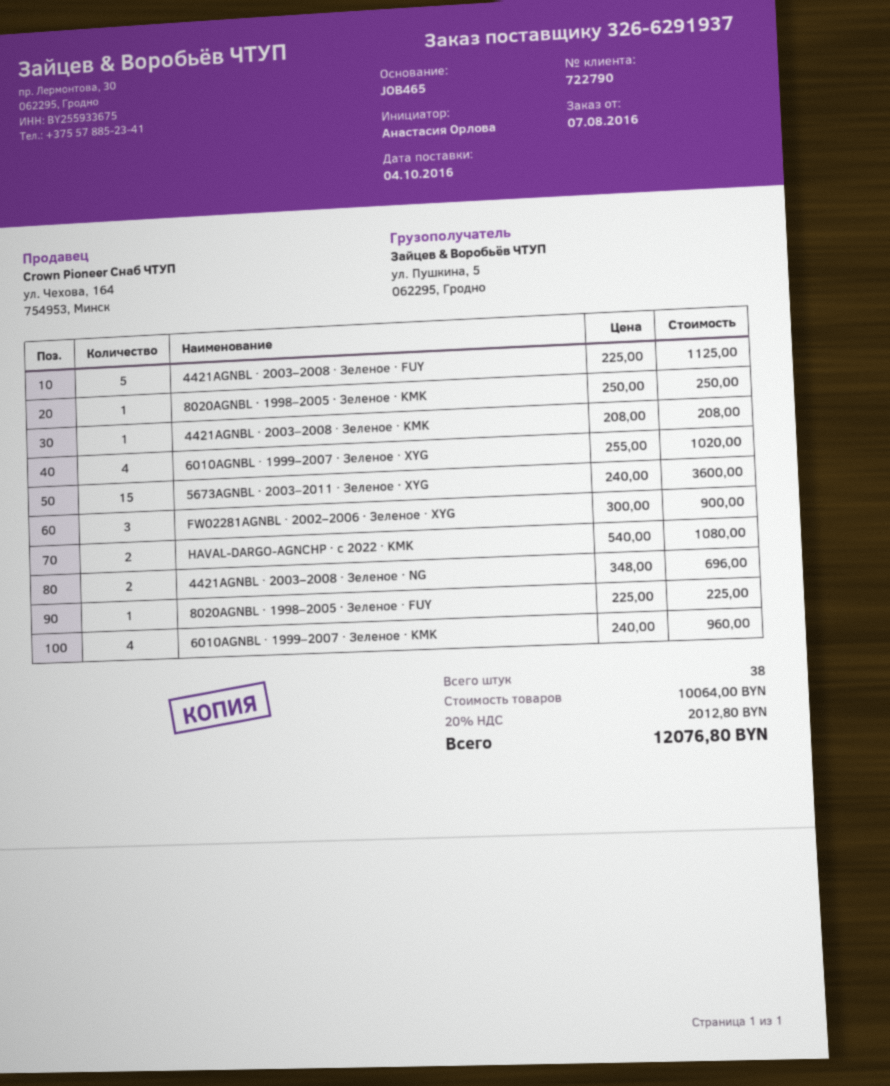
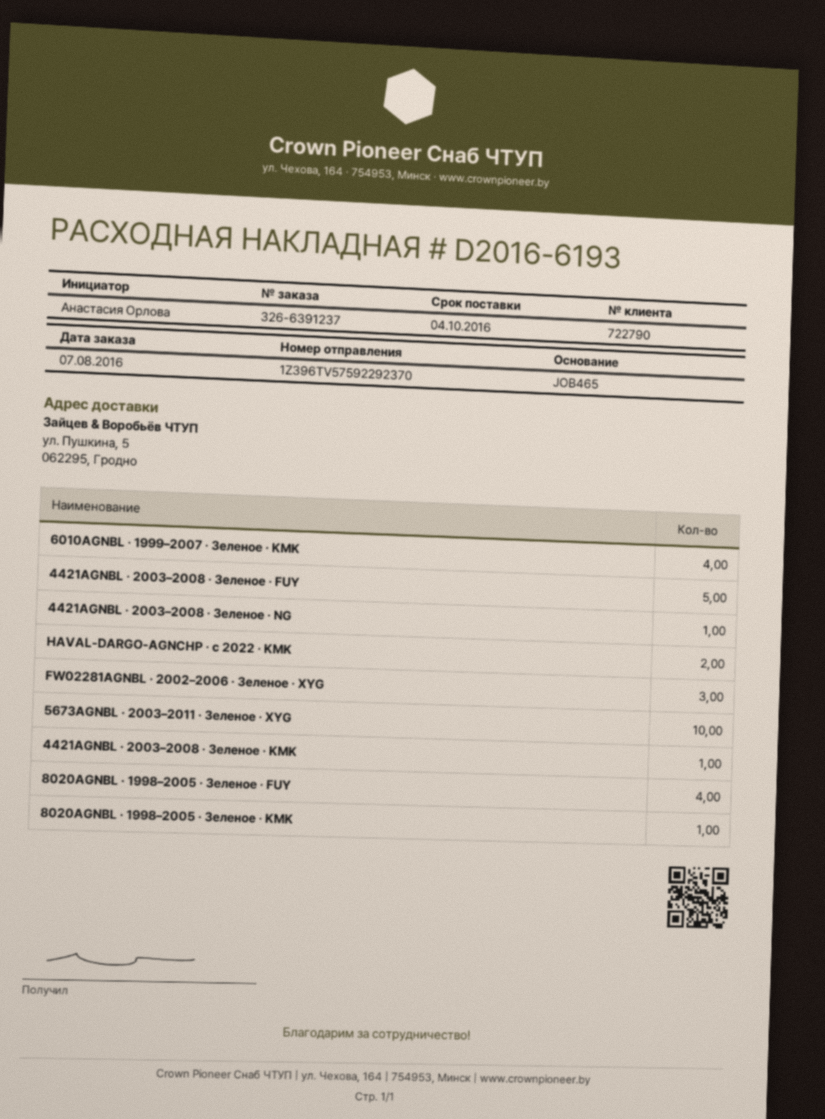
order number: 326-6291937 -> 326-6391237
6010AGNBL · 1999–2007 · Зеленое · XYG: 4 -> none
5673AGNBL · 2003–2011 · Зеленое · XYG: 15 -> 10
4421AGNBL · 2003–2008 · Зеленое · NG: 2 -> 1
8020AGNBL · 1998–2005 · Зеленое · FUY: 1 -> 4

